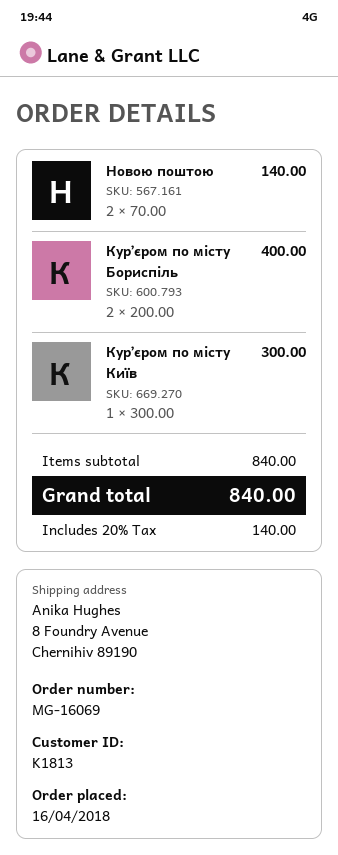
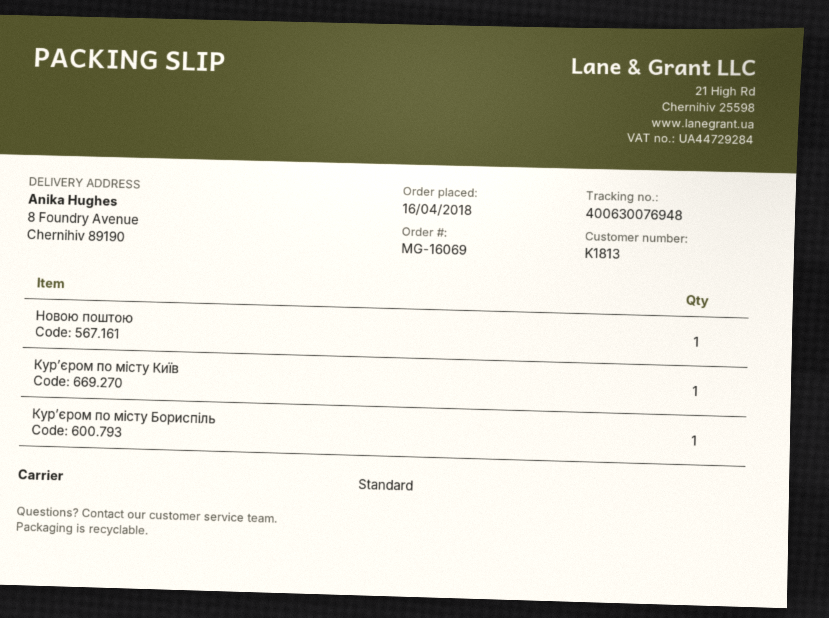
Новою поштою: 2 -> 1
Курʼєром по місту Бориспіль: 2 -> 1

